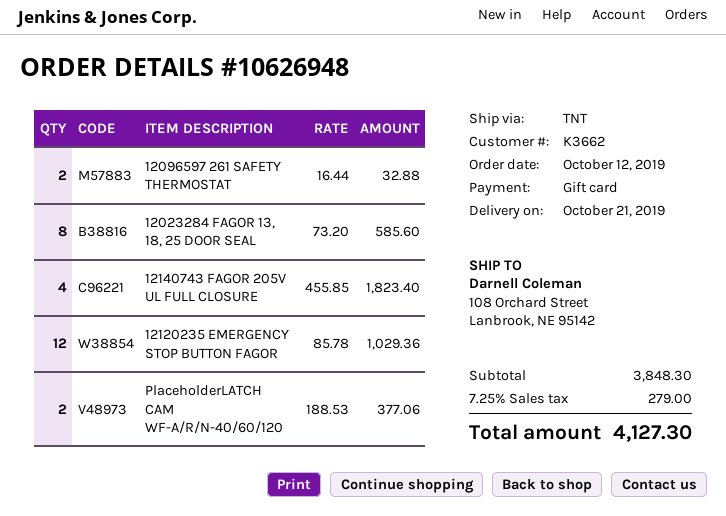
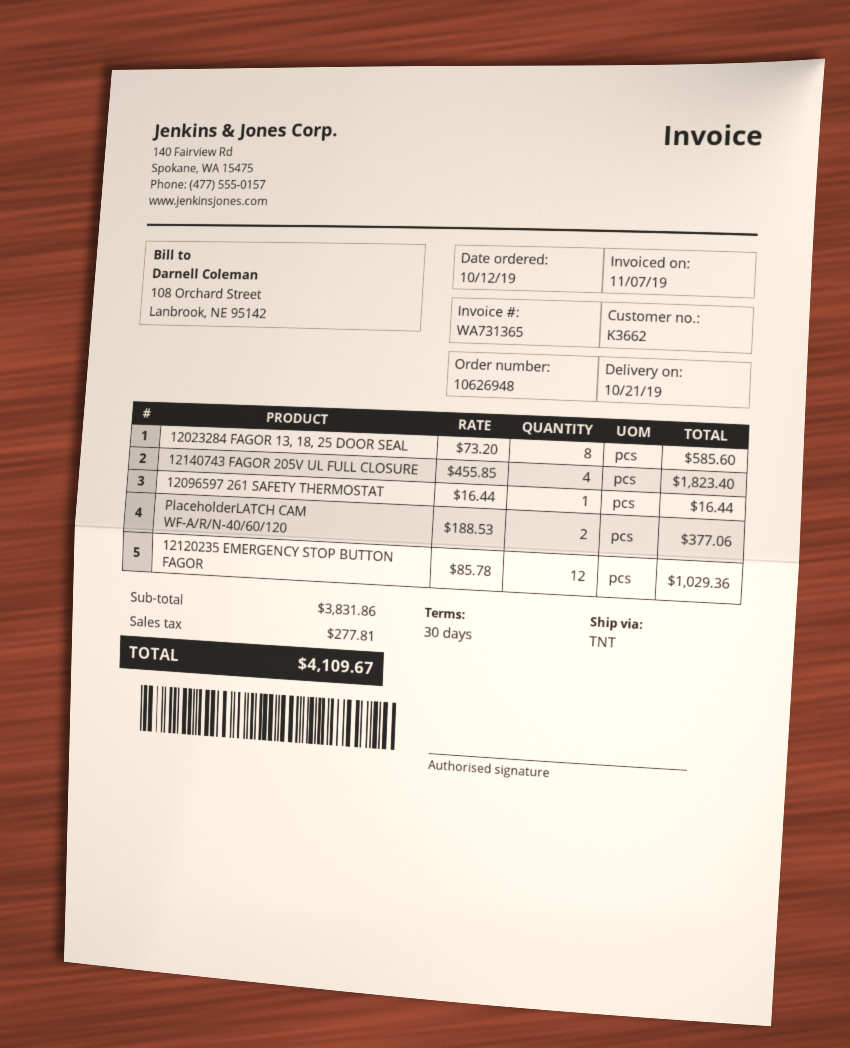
12096597 261 SAFETY THERMOSTAT: 2 x 16.44 = 32.88 -> 1 x 16.44 = 16.44
subtotal: 3848.30 -> 3831.86
tax: 279.00 -> 277.81
total: 4127.30 -> 4109.67

